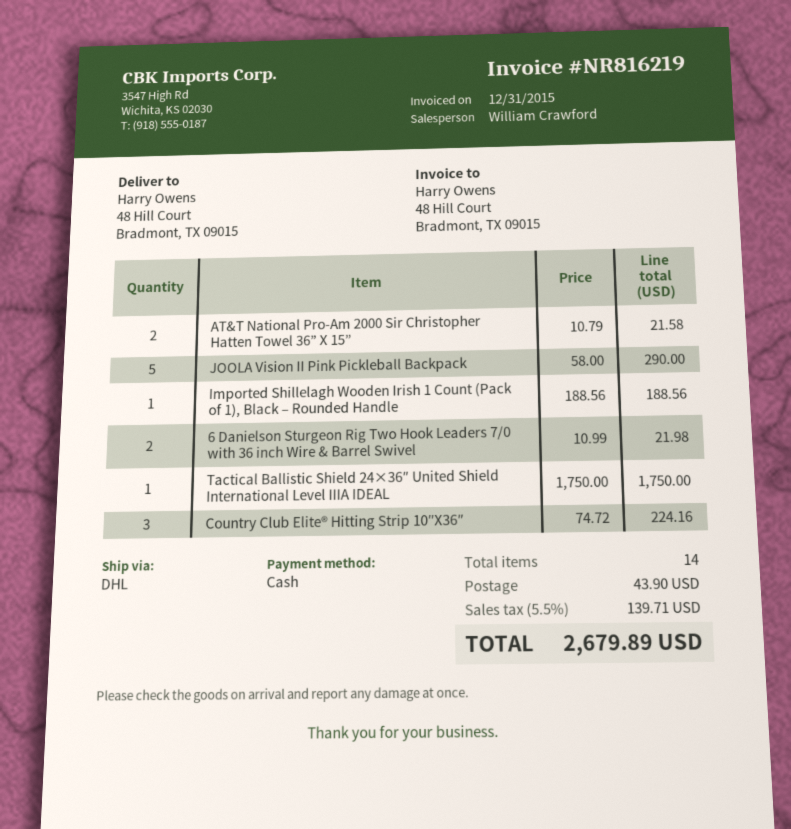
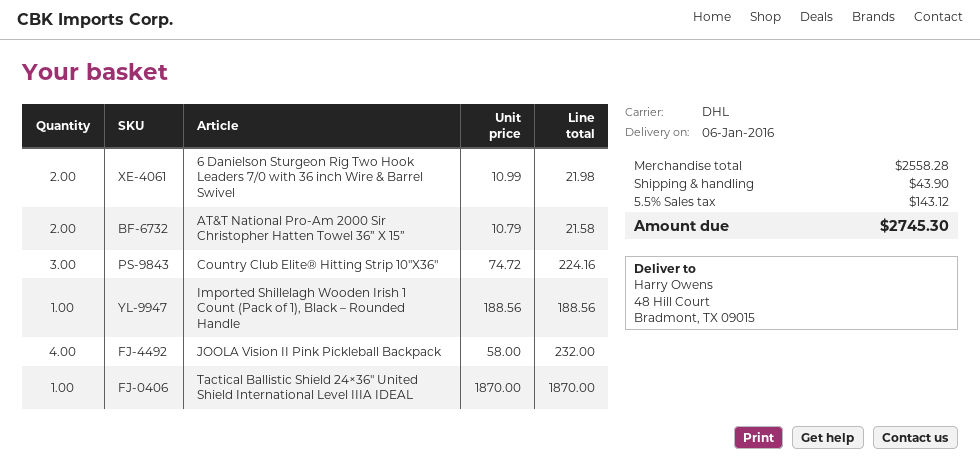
JOOLA Vision II Pink Pickleball Backpack: 5 x 58.00 = 290.00 -> 4 x 58.00 = 232.00
Tactical Ballistic Shield 24×36″ United Shield International Level IIIA IDEAL: 1 x 1750.00 = 1750.00 -> 1 x 1870.00 = 1870.00
tax: 5.5% = 139.71 -> 5.5% = 143.12
total: 2679.89 -> 2745.30

